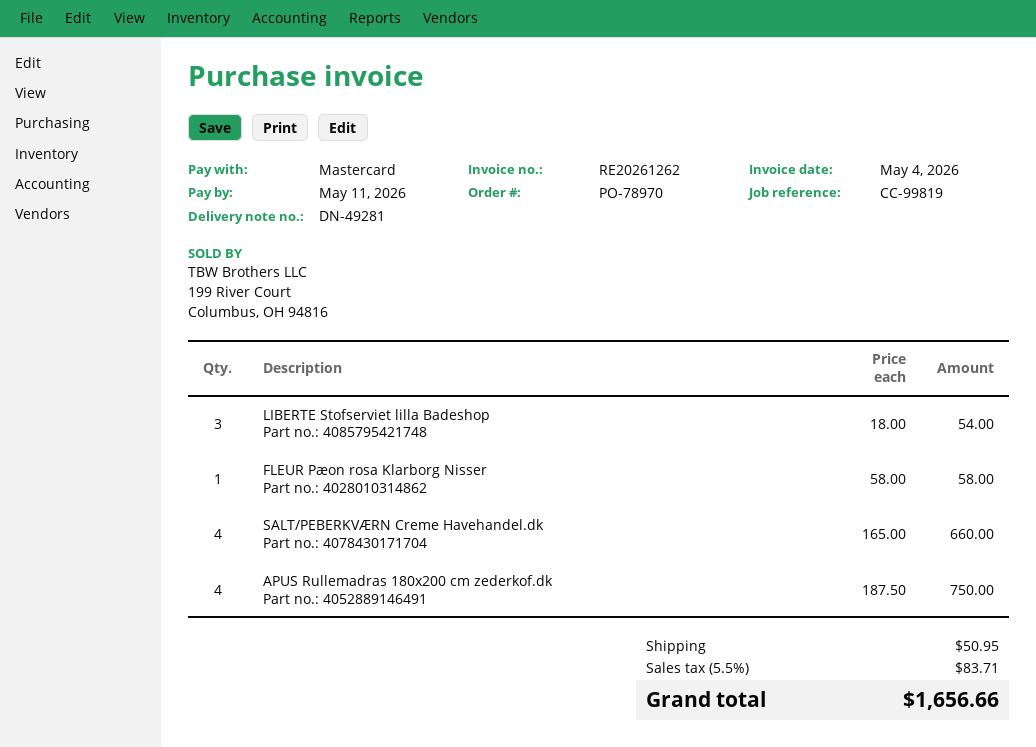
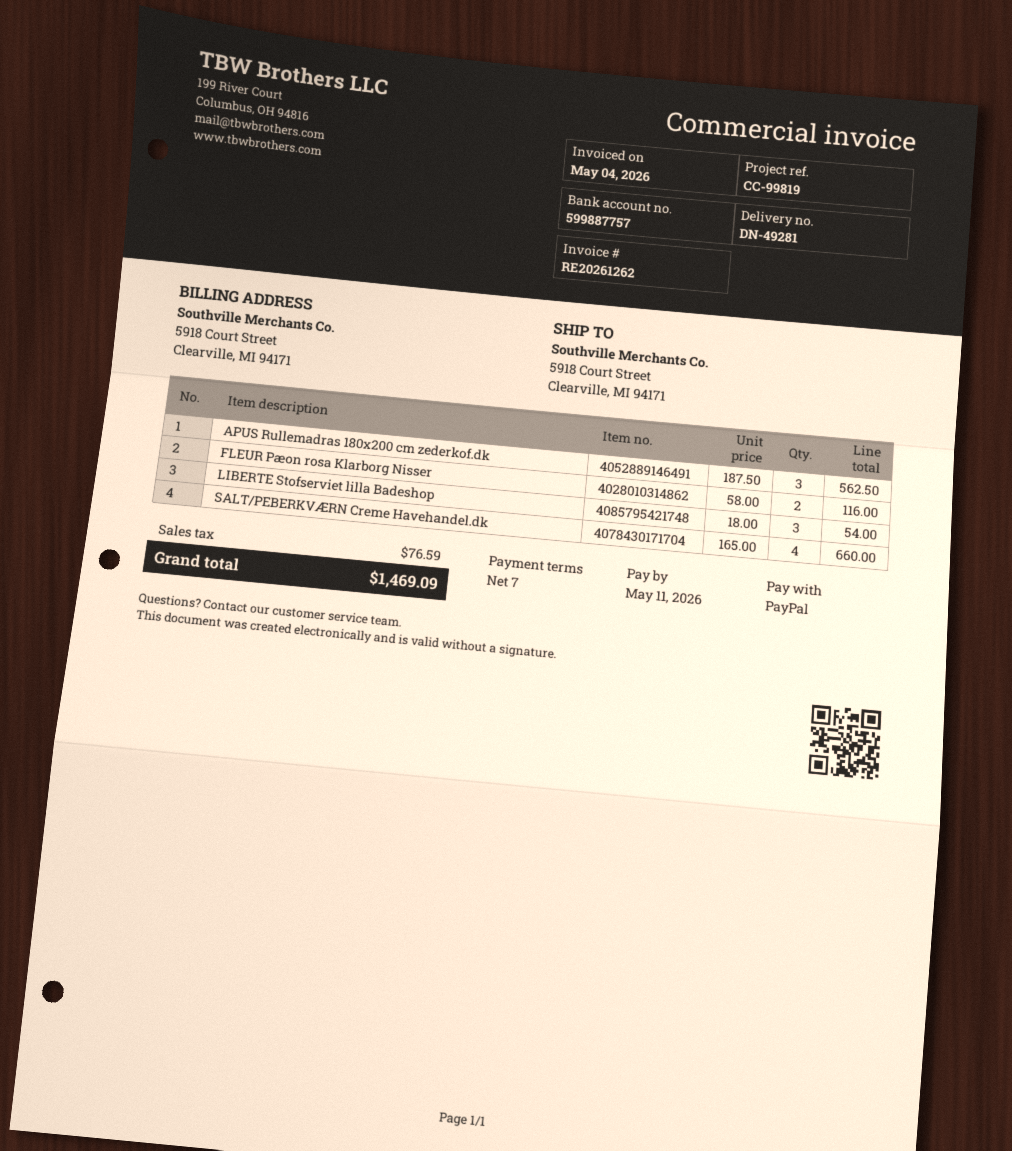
payment method: Mastercard -> PayPal
FLEUR Pæon rosa Klarborg Nisser: 1 x 58.00 = 58.00 -> 2 x 58.00 = 116.00
APUS Rullemadras 180x200 cm zederkof.dk: 4 x 187.50 = 750.00 -> 3 x 187.50 = 562.50
shipping: 50.95 -> none
tax: 83.71 -> 76.59
total: 1656.66 -> 1469.09

